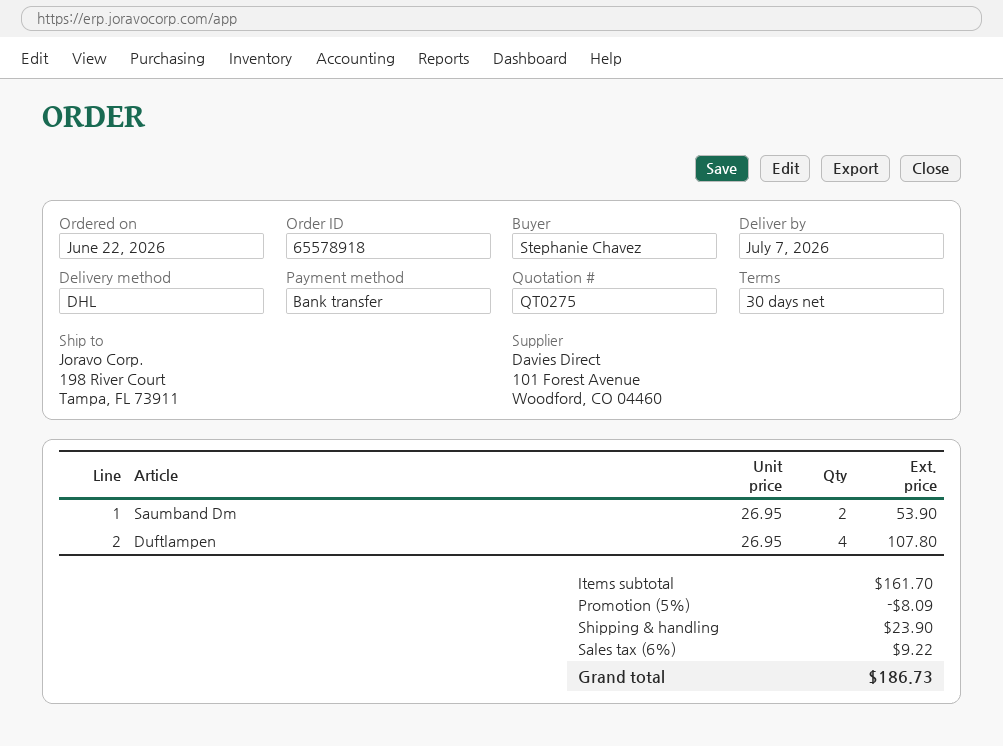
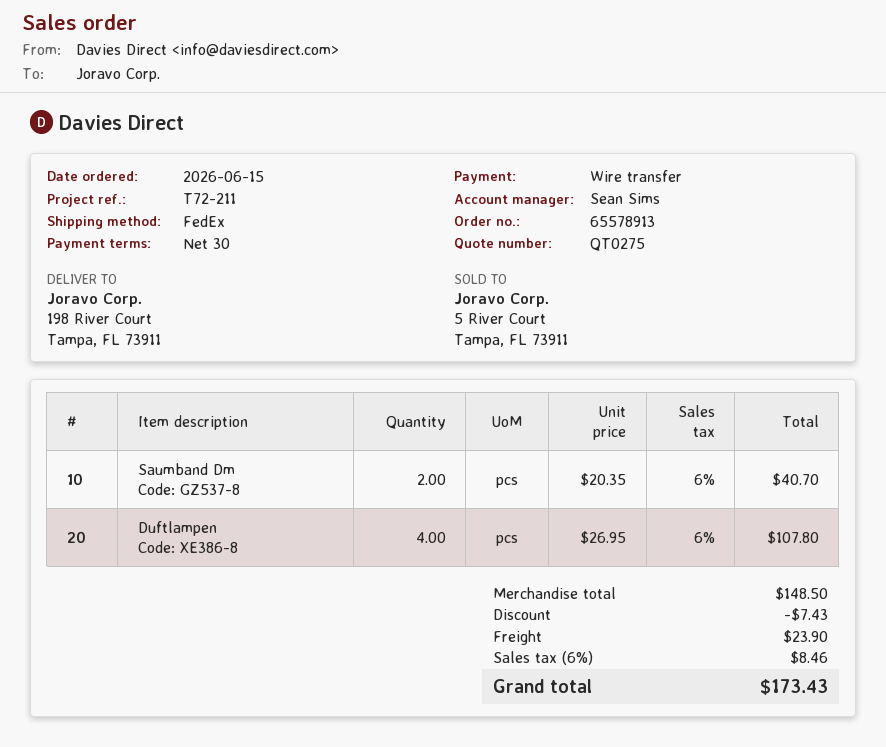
order number: 65578918 -> 65578913
order date: 2026-06-22 -> 2026-06-15
shipping method: DHL -> FedEx
Saumband Dm: 2 x 26.95 = 53.90 -> 2 x 20.35 = 40.70
subtotal: 161.70 -> 148.50
discount: 8.09 -> 7.43
tax: 6% = 9.22 -> 6% = 8.46
total: 186.73 -> 173.43

